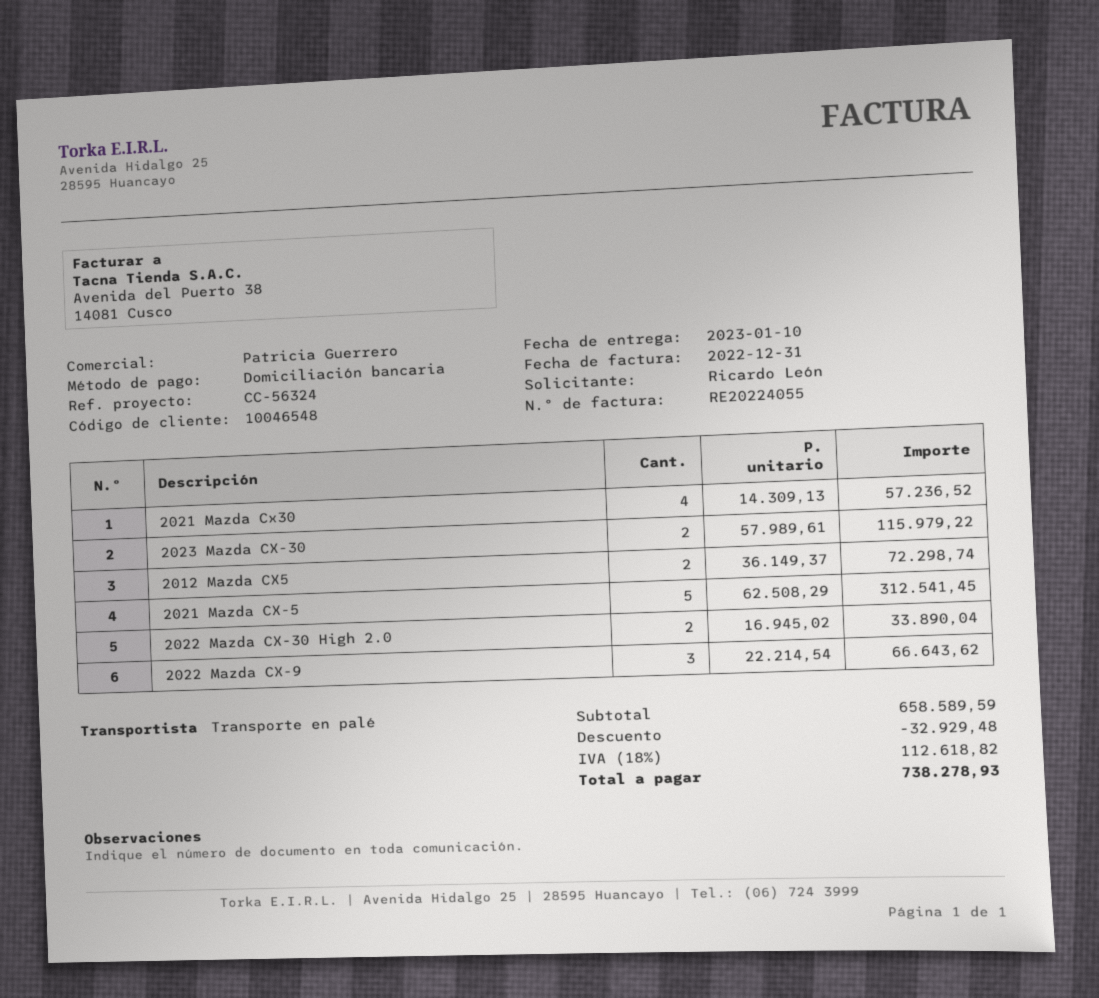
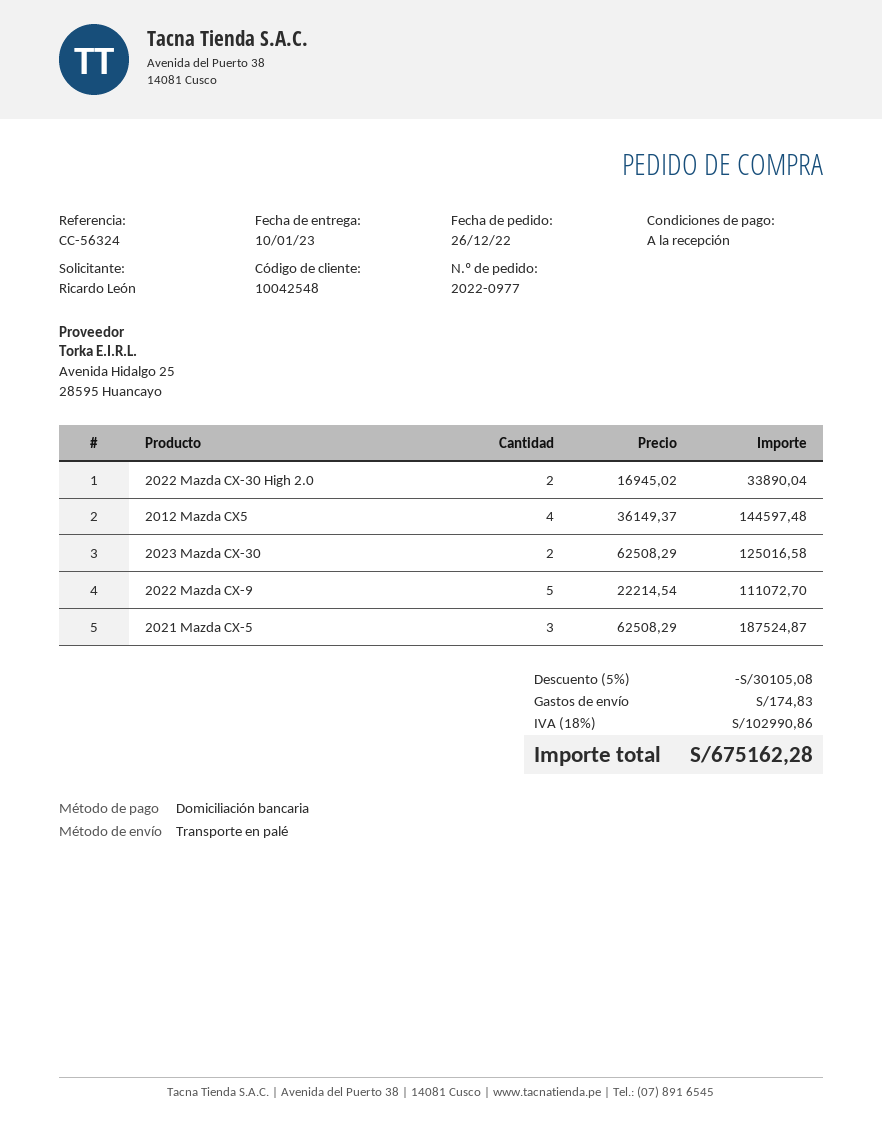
customer number: 10046548 -> 10042548
2021 Mazda Cx30: 4 x 14309.13 = 57236.52 -> none
2023 Mazda CX-30: 2 x 57989.61 = 115979.22 -> 2 x 62508.29 = 125016.58
2012 Mazda CX5: 2 x 36149.37 = 72298.74 -> 4 x 36149.37 = 144597.48
2021 Mazda CX-5: 5 x 62508.29 = 312541.45 -> 3 x 62508.29 = 187524.87
2022 Mazda CX-9: 3 x 22214.54 = 66643.62 -> 5 x 22214.54 = 111072.70
discount: 32929.48 -> 30105.08
shipping: none -> 174.83
tax: 18% = 112618.82 -> 18% = 102990.86
total: 738278.93 -> 675162.28

